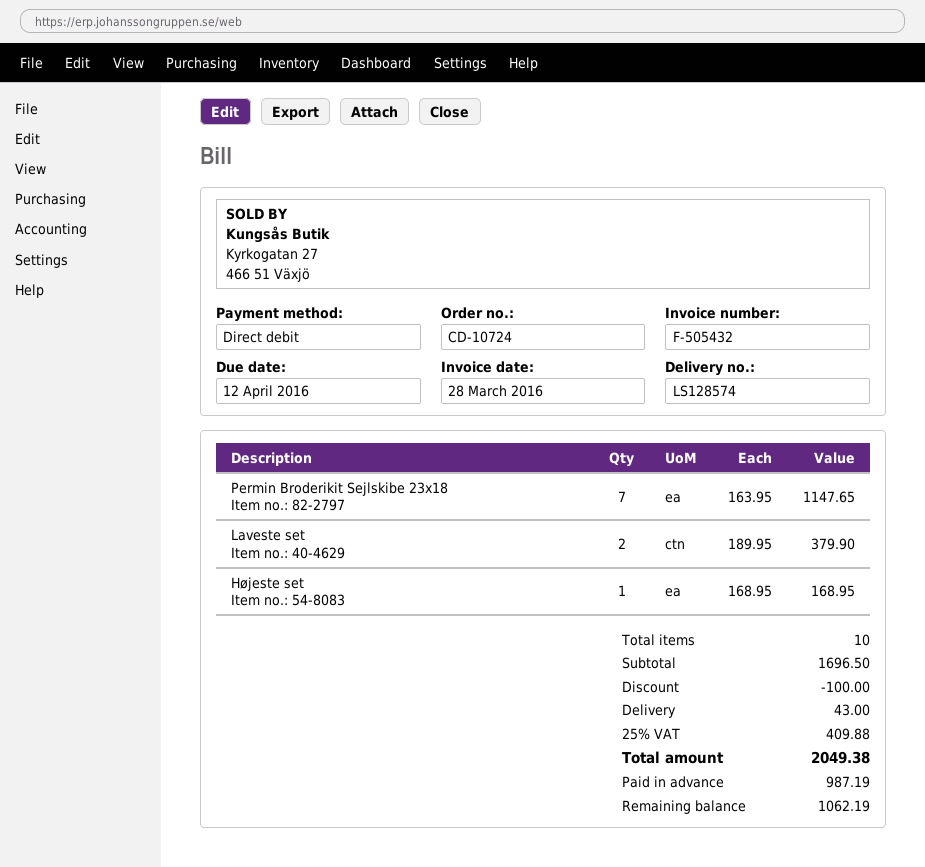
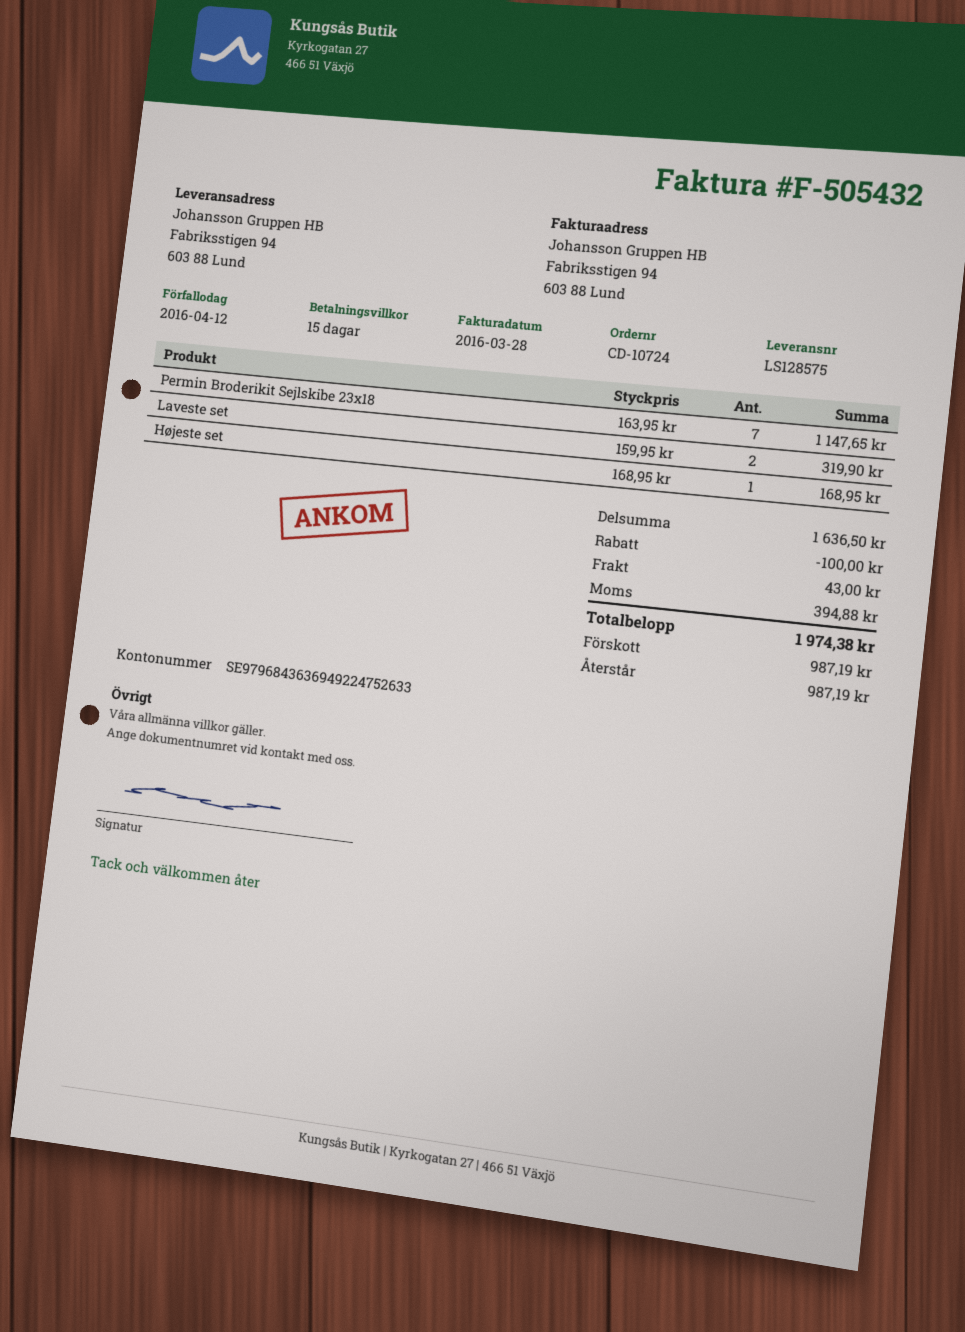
delivery note number: LS128574 -> LS128575
Laveste set: 2 x 189.95 = 379.90 -> 2 x 159.95 = 319.90
subtotal: 1696.50 -> 1636.50
tax: 409.88 -> 394.88
total: 2049.38 -> 1974.38
balance: 1062.19 -> 987.19

